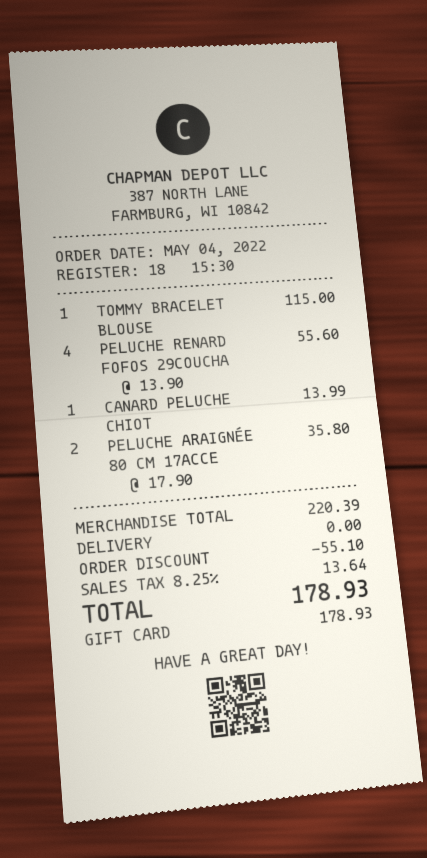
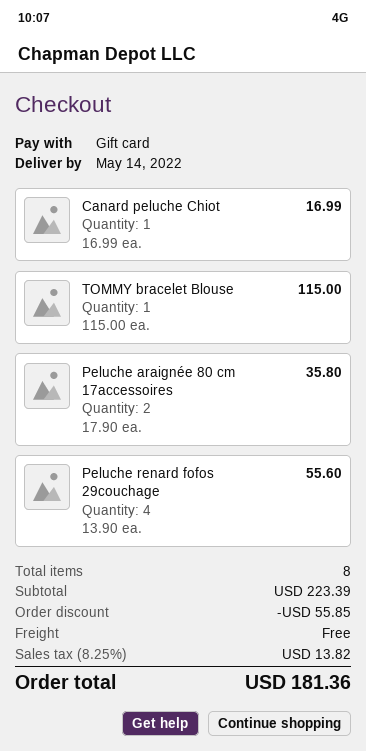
CANARD PELUCHE CHIOT: 1 x 13.99 = 13.99 -> 1 x 16.99 = 16.99
subtotal: 220.39 -> 223.39
discount: 55.10 -> 55.85
tax: 8.25% = 13.64 -> 8.25% = 13.82
total: 178.93 -> 181.36

